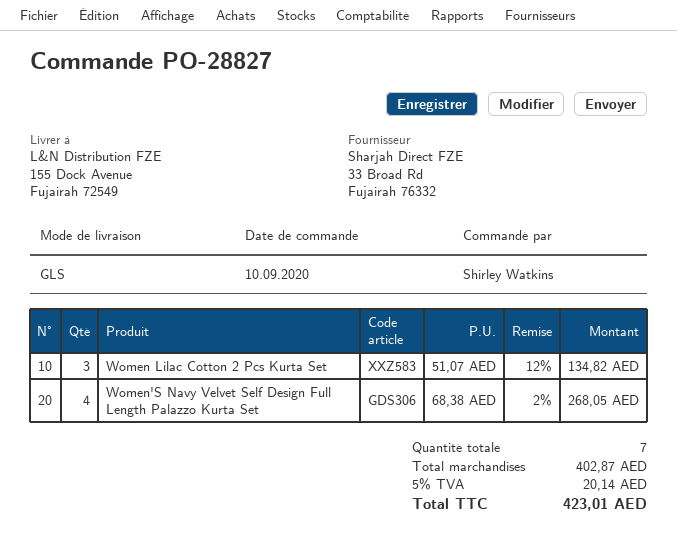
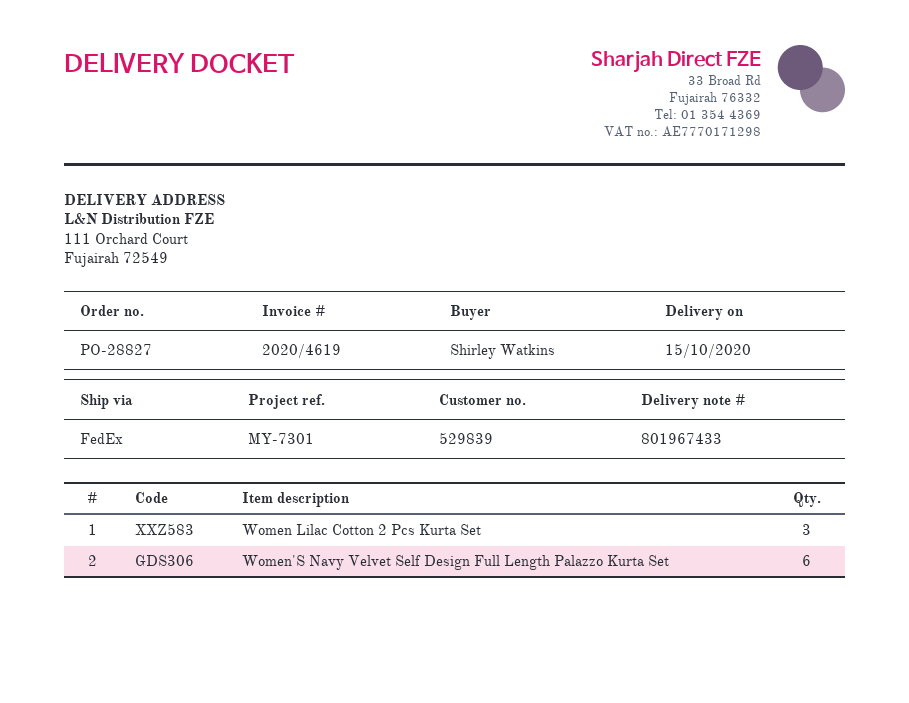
shipping method: GLS -> FedEx
ship to: 155 Dock Avenue, Fujairah 72549 -> 111 Orchard Court, Fujairah 72549
Women'S Navy Velvet Self Design Full Length Palazzo Kurta Set: 4 -> 6

